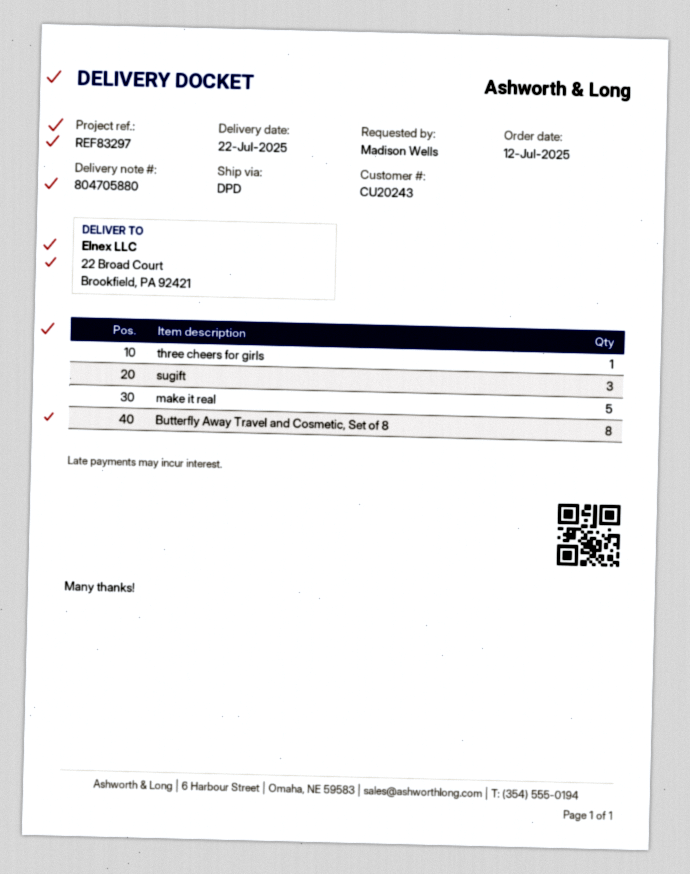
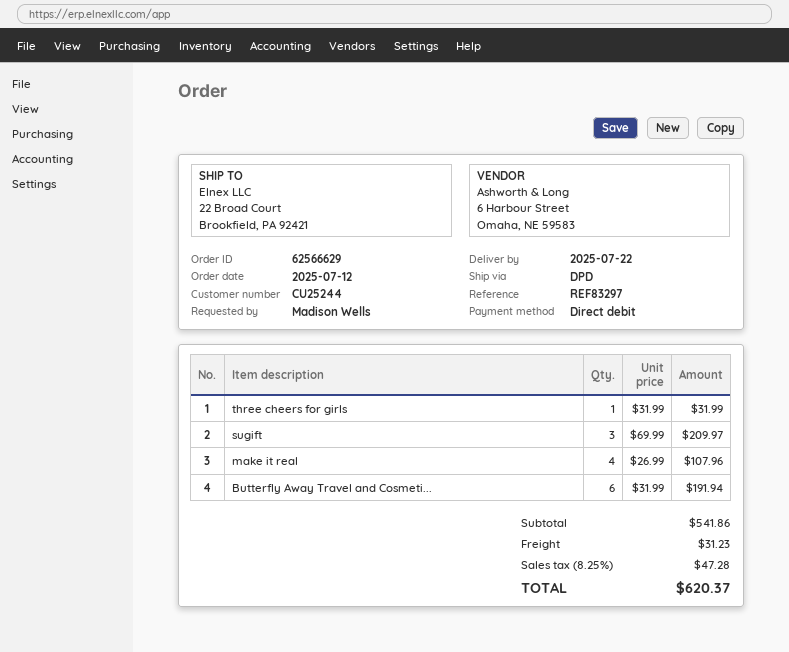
customer number: CU20243 -> CU25244
make it real: 5 -> 4
Butterfly Away Travel and Cosmetic, Set of 8: 8 -> 6

